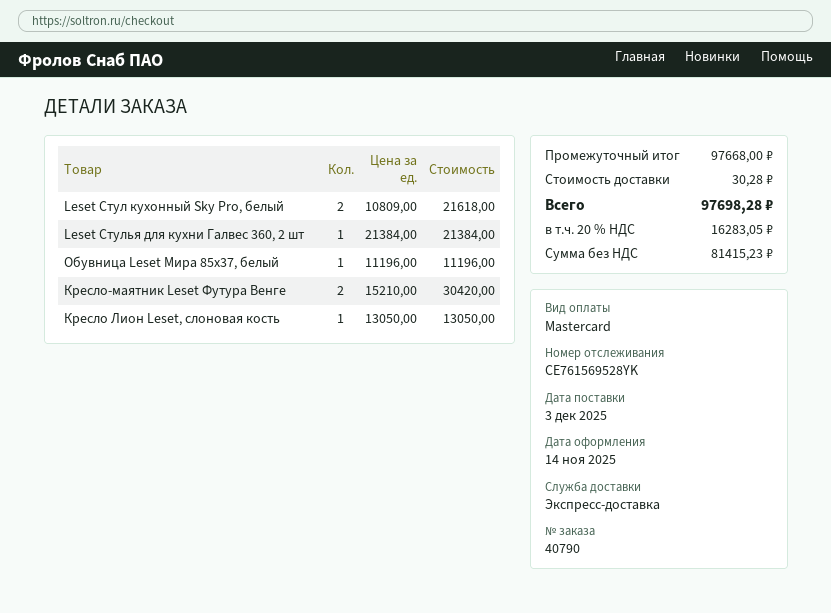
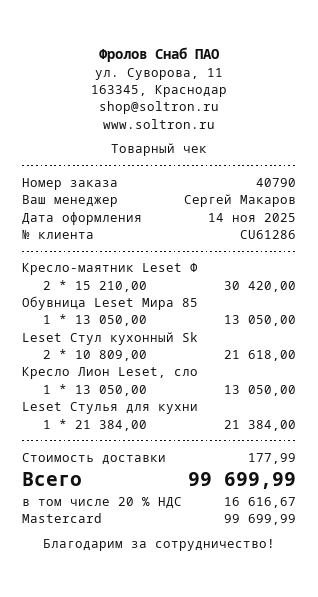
Обувница Leset Мира 85х37, белый: 1 x 11196.00 = 11196.00 -> 1 x 13050.00 = 13050.00
shipping: 30.28 -> 177.99
tax: 20% = 16283.05 -> 20% = 16616.67
total: 97698.28 -> 99699.99

